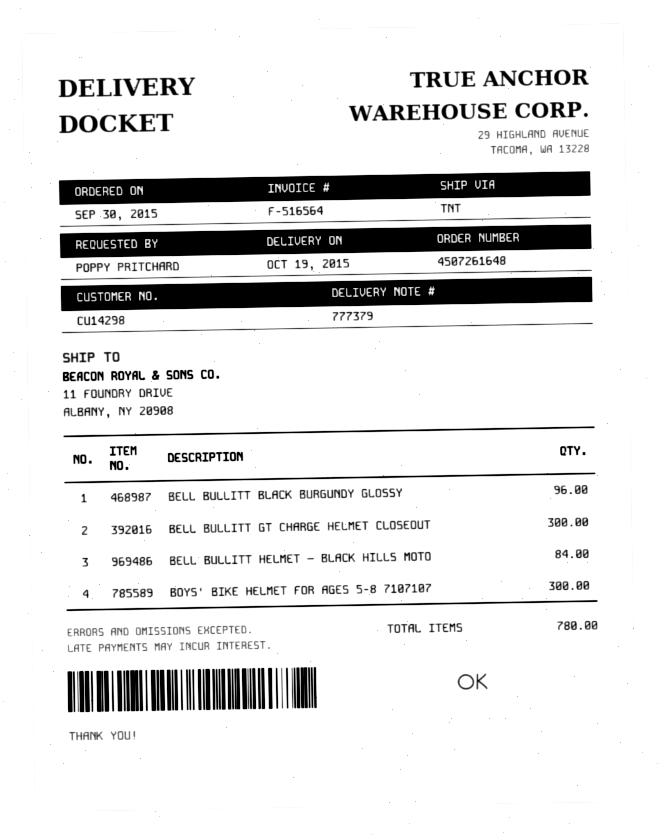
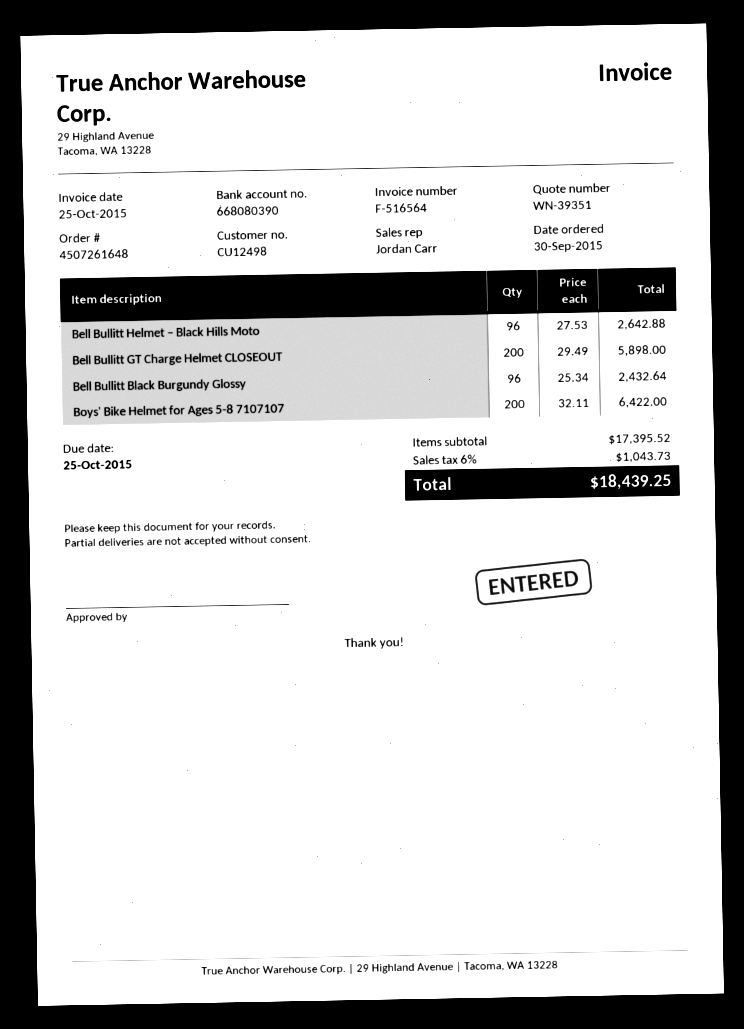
customer number: CU14298 -> CU12498
BELL BULLITT GT CHARGE HELMET CLOSEOUT: 300 -> 200
BELL BULLITT HELMET – BLACK HILLS MOTO: 84 -> 96
BOYS' BIKE HELMET FOR AGES 5-8 7107107: 300 -> 200

